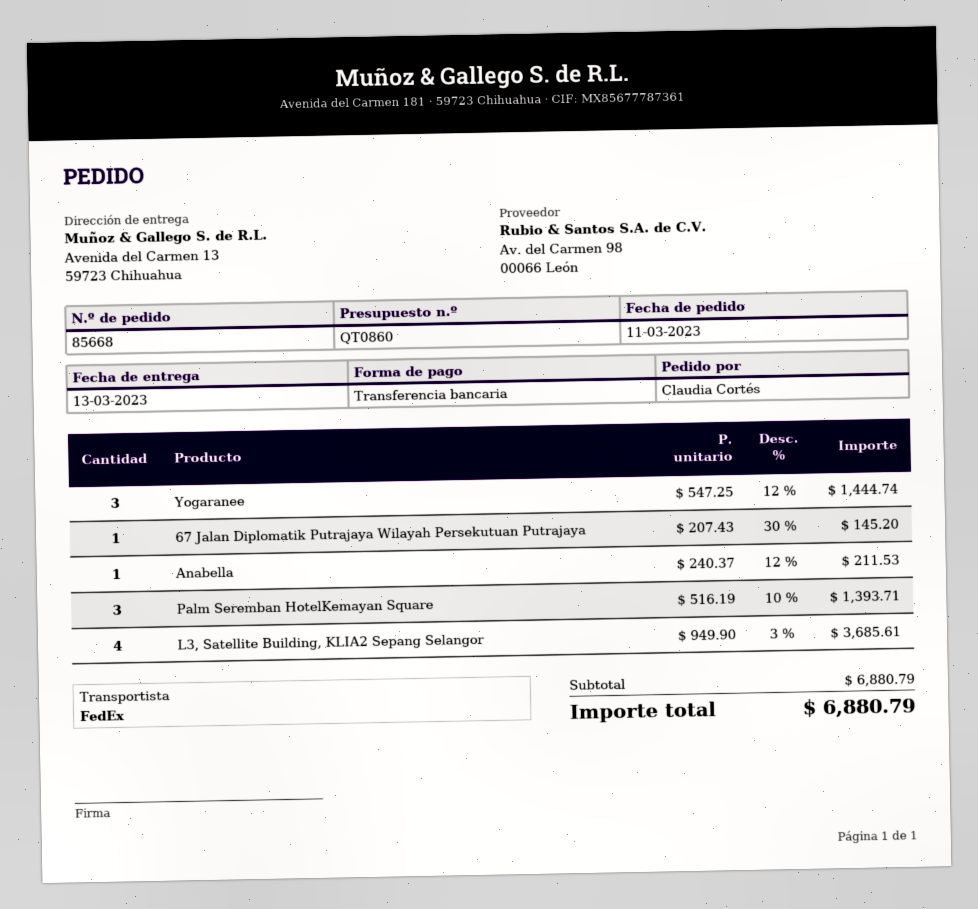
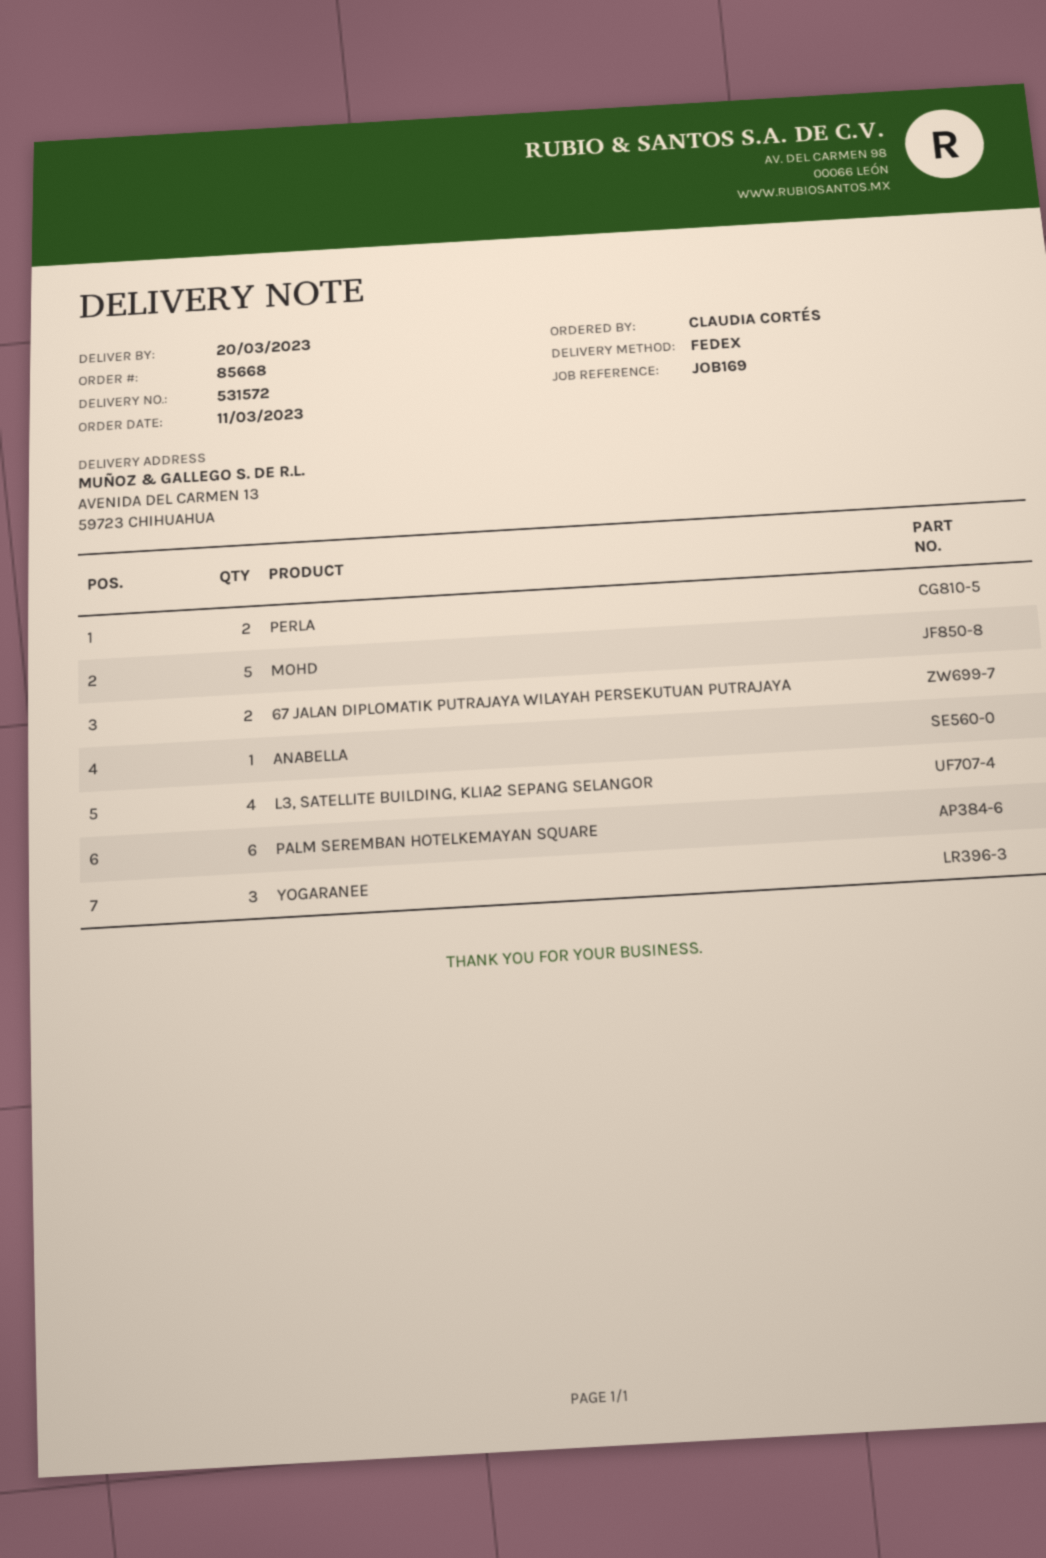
delivery date: 2023-03-13 -> 2023-03-20
67 Jalan Diplomatik Putrajaya Wilayah Persekutuan Putrajaya: 1 -> 2
Palm Seremban HotelKemayan Square: 3 -> 6
PERLA: none -> 2
MOHD: none -> 5

